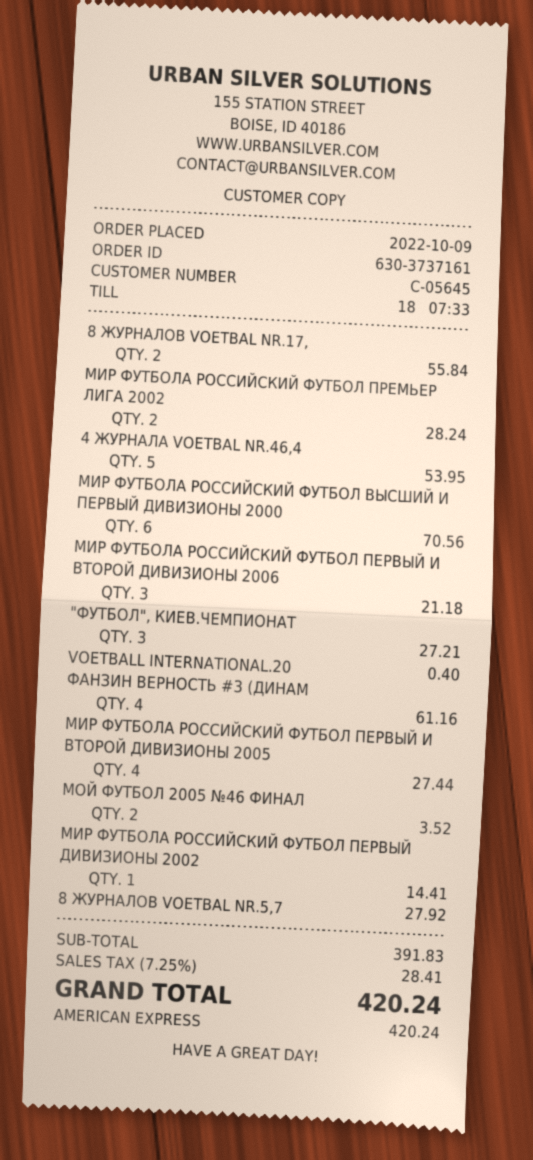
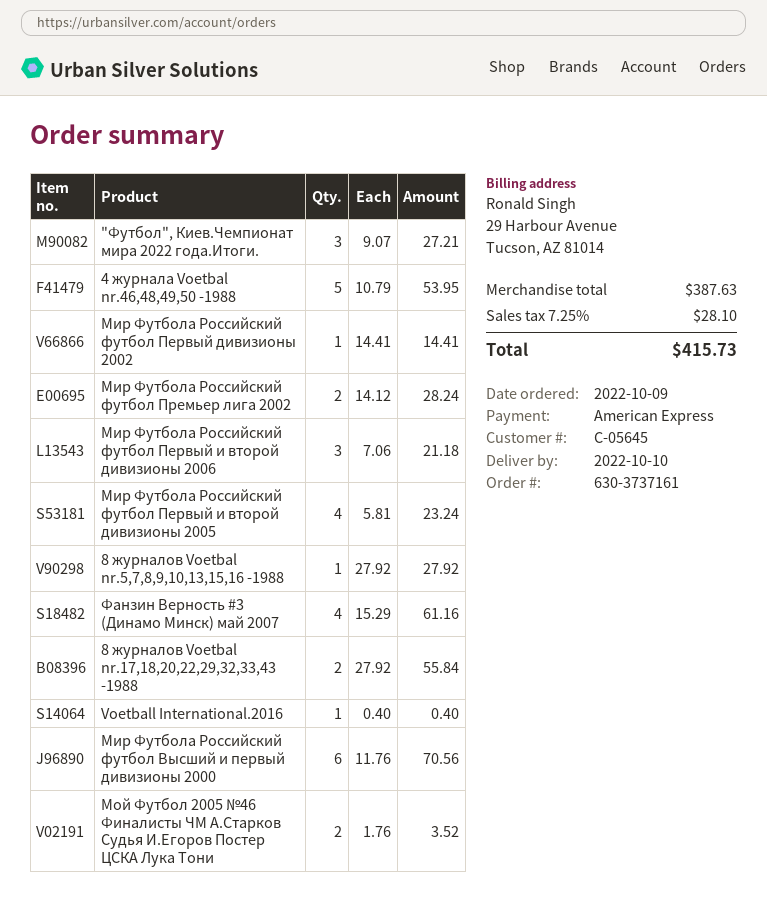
МИР ФУТБОЛА РОССИЙСКИЙ ФУТБОЛ ПЕРВЫЙ И ВТОРОЙ ДИВИЗИОНЫ 2005: 4 for 27.44 -> 4 for 23.24
subtotal: 391.83 -> 387.63
tax: 7.25% = 28.41 -> 7.25% = 28.10
total: 420.24 -> 415.73

